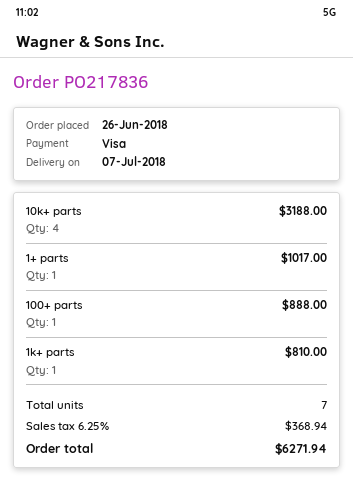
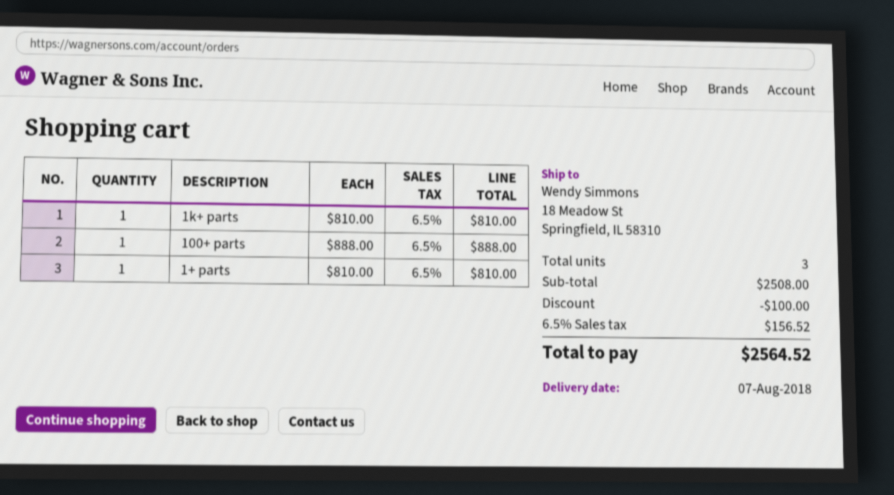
delivery date: 2018-07-07 -> 2018-08-07
10k+ parts: 4 for 3188.00 -> none
1+ parts: 1 for 1017.00 -> 1 for 810.00
total quantity: 7 -> 3
discount: none -> 100.00
tax: 6.25% = 368.94 -> 6.5% = 156.52
total: 6271.94 -> 2564.52

